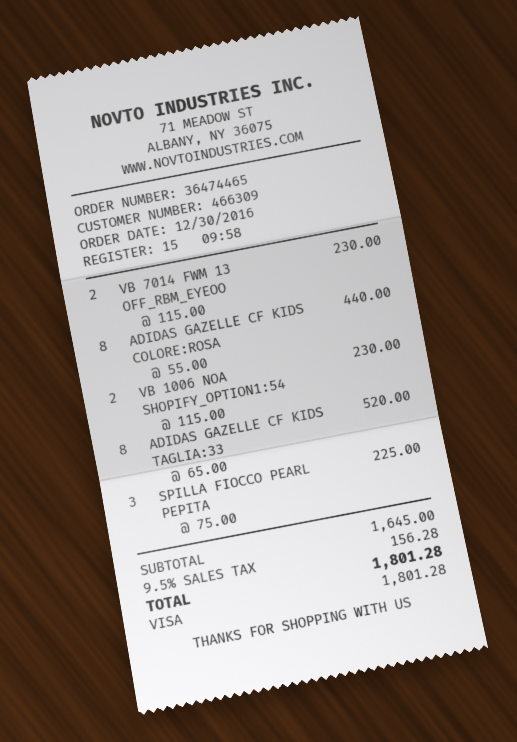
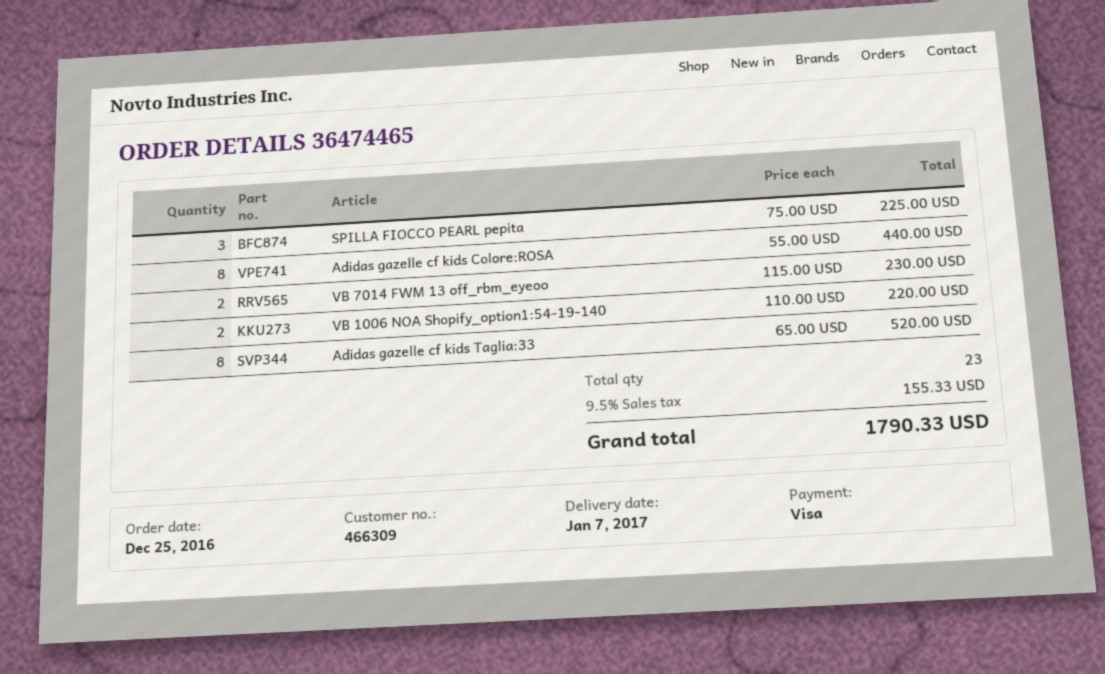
order date: 2016-12-30 -> 2016-12-25
VB 1006 NOA SHOPIFY_OPTION1:54: 2 x 115.00 = 230.00 -> 2 x 110.00 = 220.00
tax: 9.5% = 156.28 -> 9.5% = 155.33
total: 1801.28 -> 1790.33

